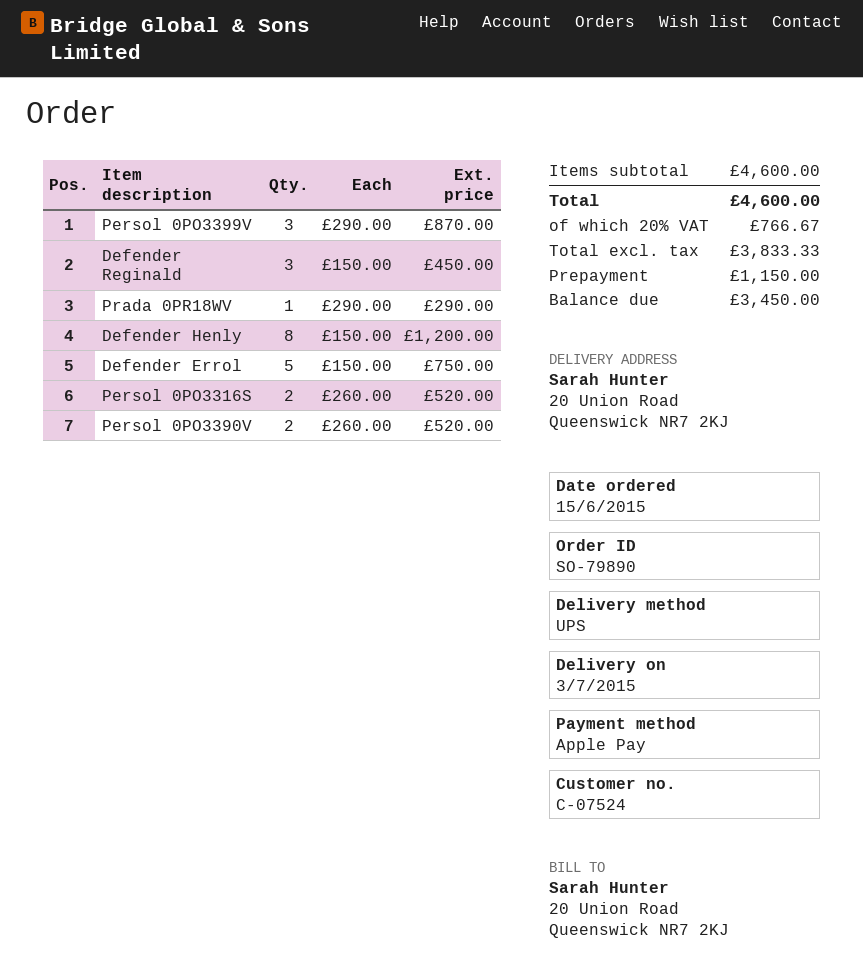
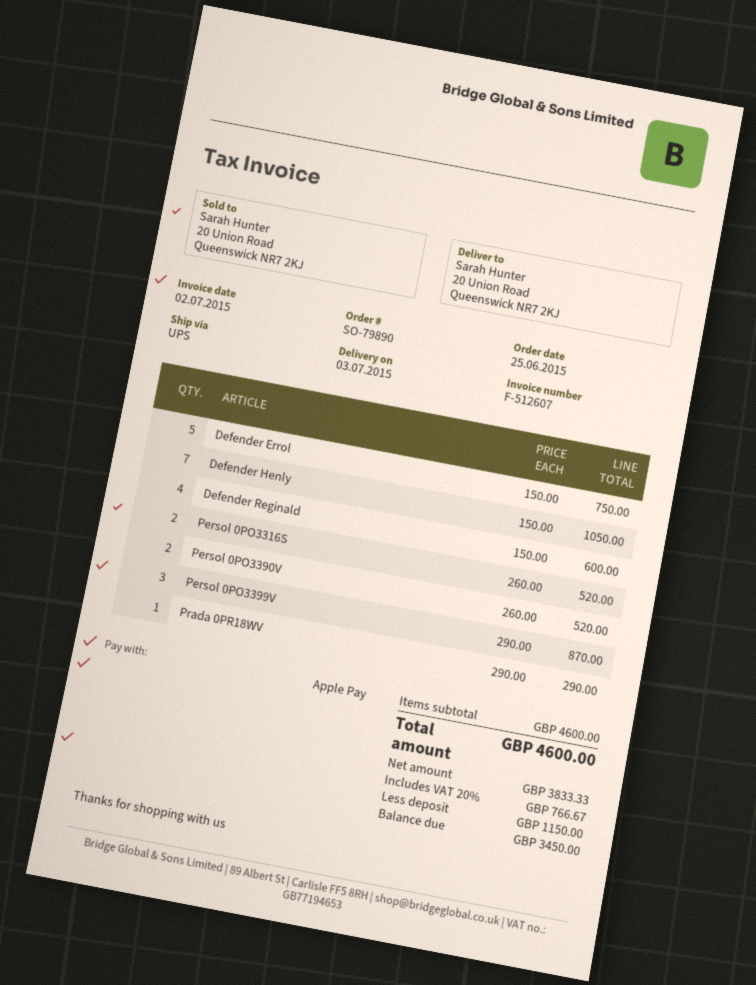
order date: 2015-06-15 -> 2015-06-25
Defender Reginald: 3 x 150.00 = 450.00 -> 4 x 150.00 = 600.00
Defender Henly: 8 x 150.00 = 1200.00 -> 7 x 150.00 = 1050.00

